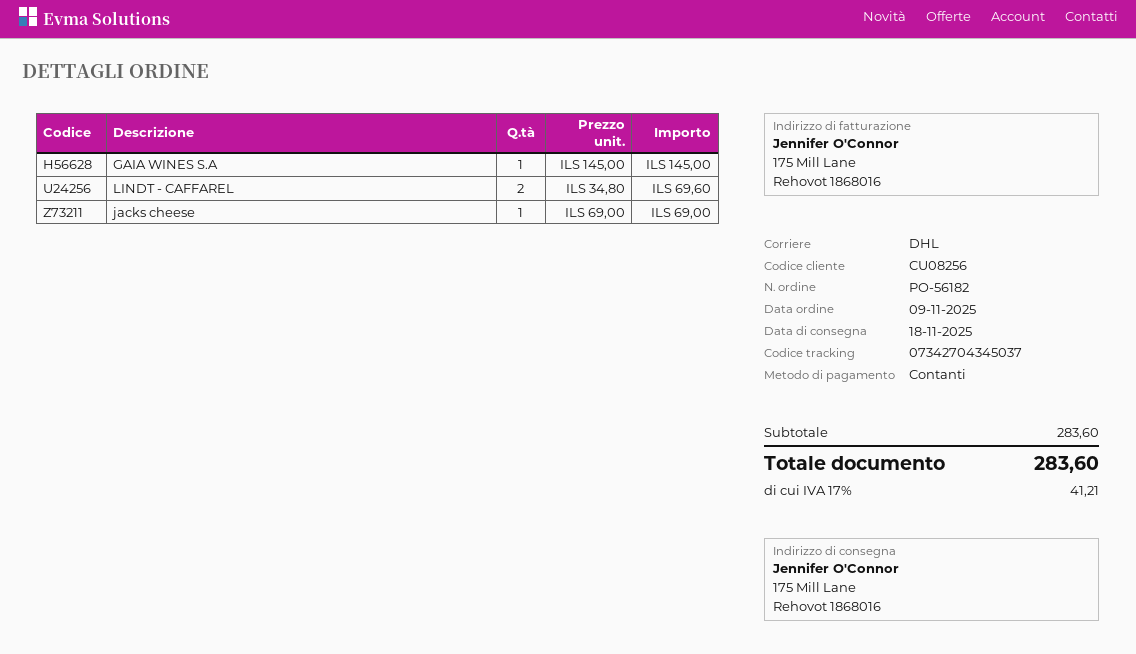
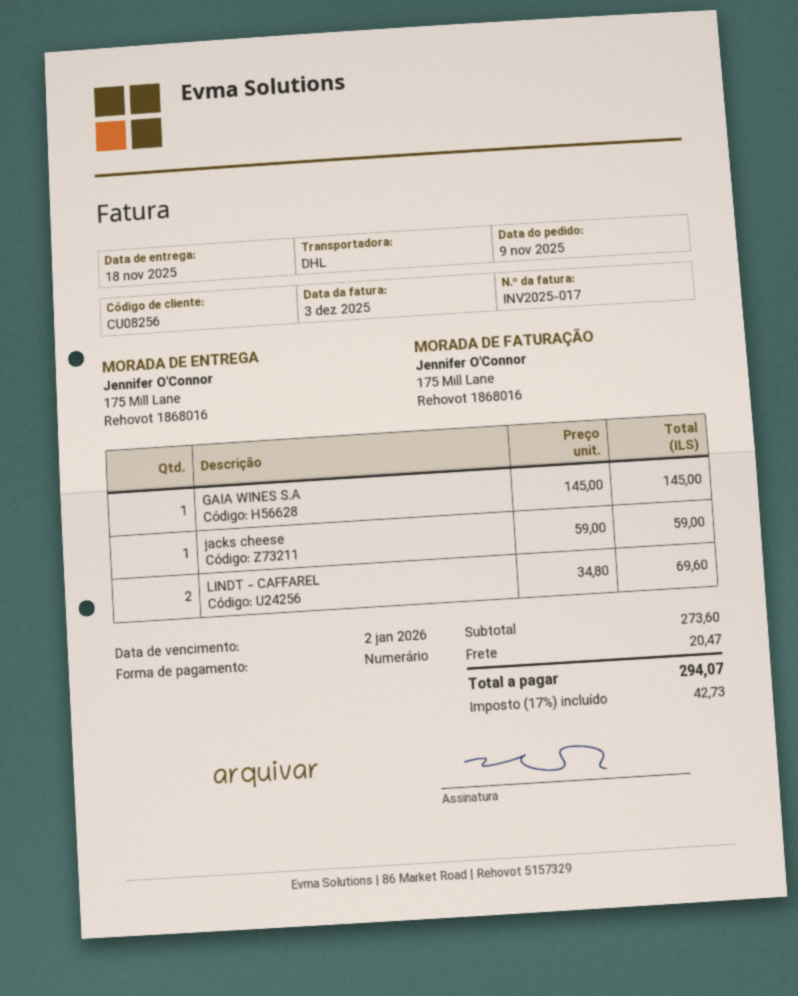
jacks cheese: 1 x 69.00 = 69.00 -> 1 x 59.00 = 59.00
subtotal: 283.60 -> 273.60
shipping: none -> 20.47
tax: 17% = 41.21 -> 17% = 42.73
total: 283.60 -> 294.07

